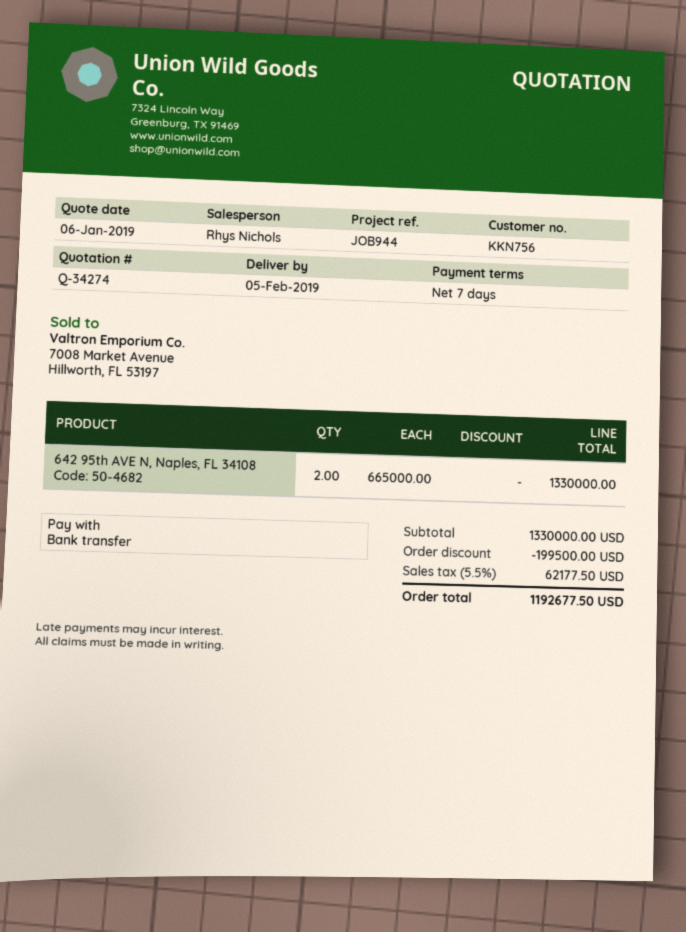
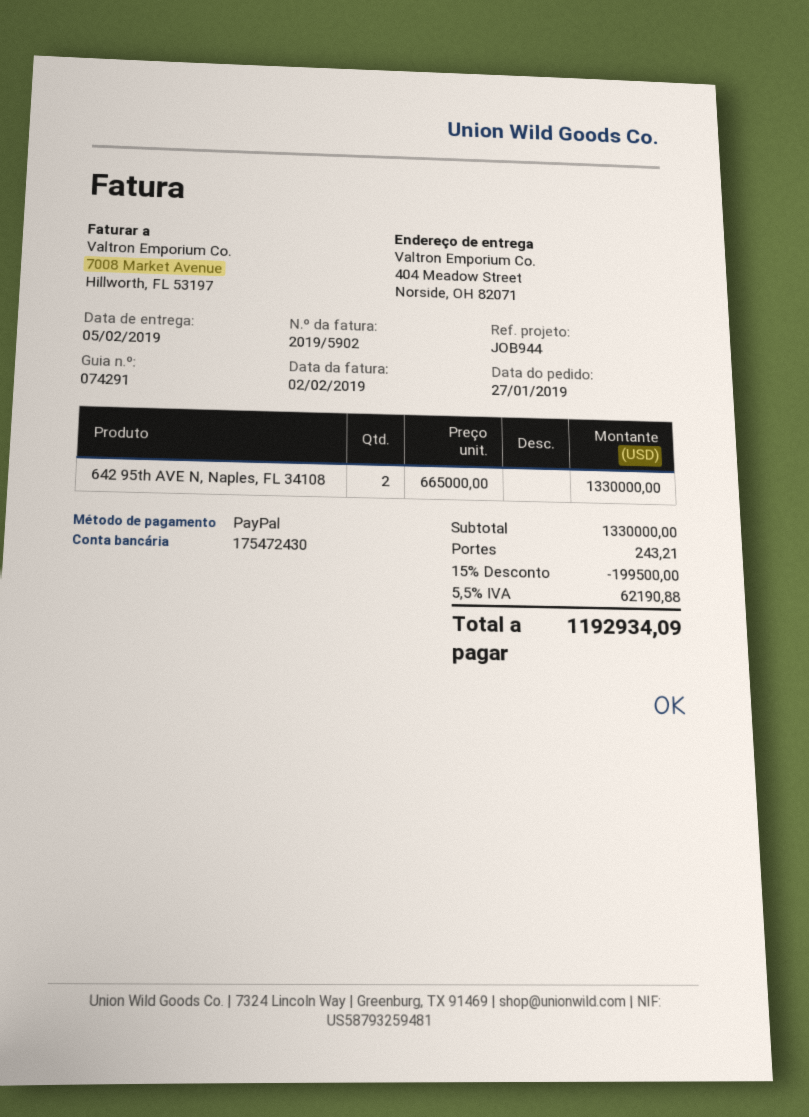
payment method: bank transfer -> PayPal
shipping: none -> 243.21
tax: 5.5% = 62177.50 -> 5.5% = 62190.88
total: 1192677.50 -> 1192934.09

